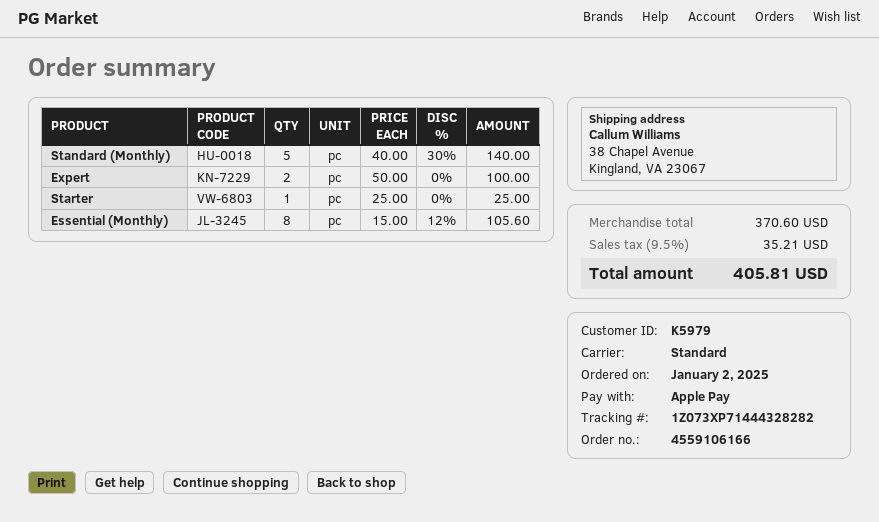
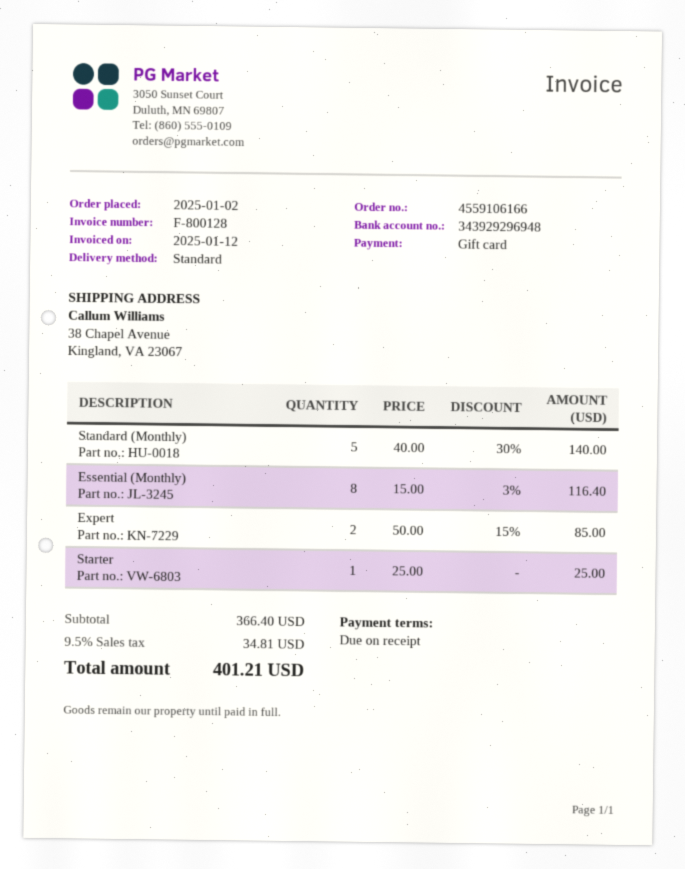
payment method: Apple Pay -> gift card
Expert: 2 x 50.00 = 100.00 -> 2 x 50.00 - 15% = 85.00
Essential (Monthly): 8 x 15.00 - 12% = 105.60 -> 8 x 15.00 - 3% = 116.40
subtotal: 370.60 -> 366.40
tax: 9.5% = 35.21 -> 9.5% = 34.81
total: 405.81 -> 401.21

